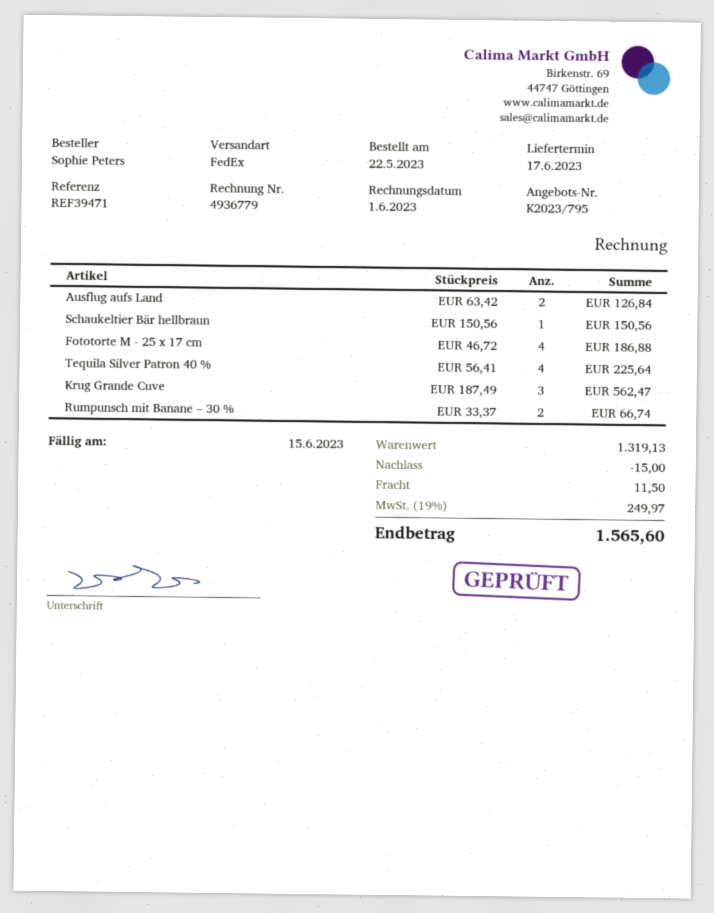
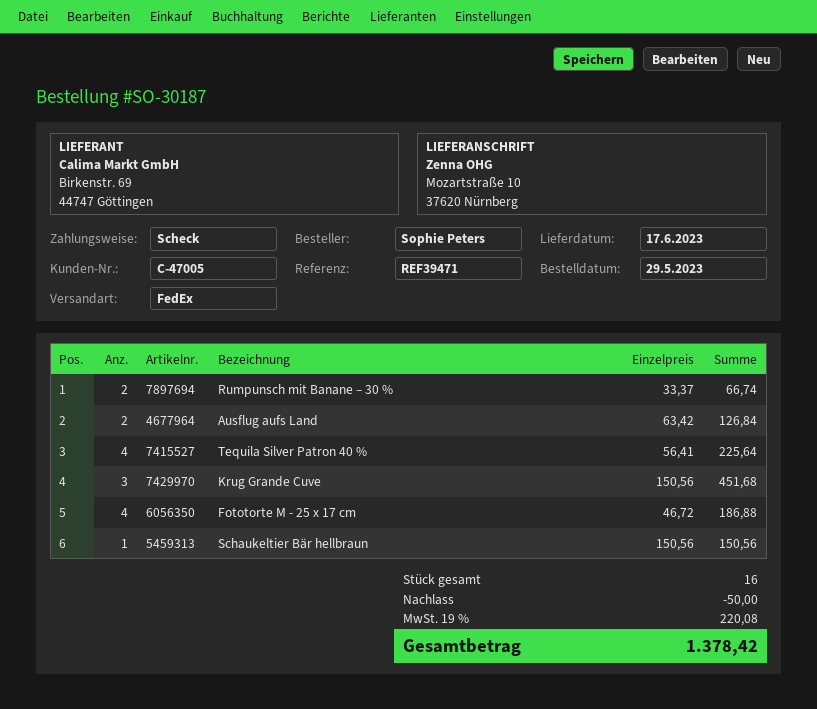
order date: 2023-05-22 -> 2023-05-29
Krug Grande Cuve: 3 x 187.49 = 562.47 -> 3 x 150.56 = 451.68
discount: 15.00 -> 50.00
shipping: 11.50 -> none
tax: 19% = 249.97 -> 19% = 220.08
total: 1565.60 -> 1378.42

